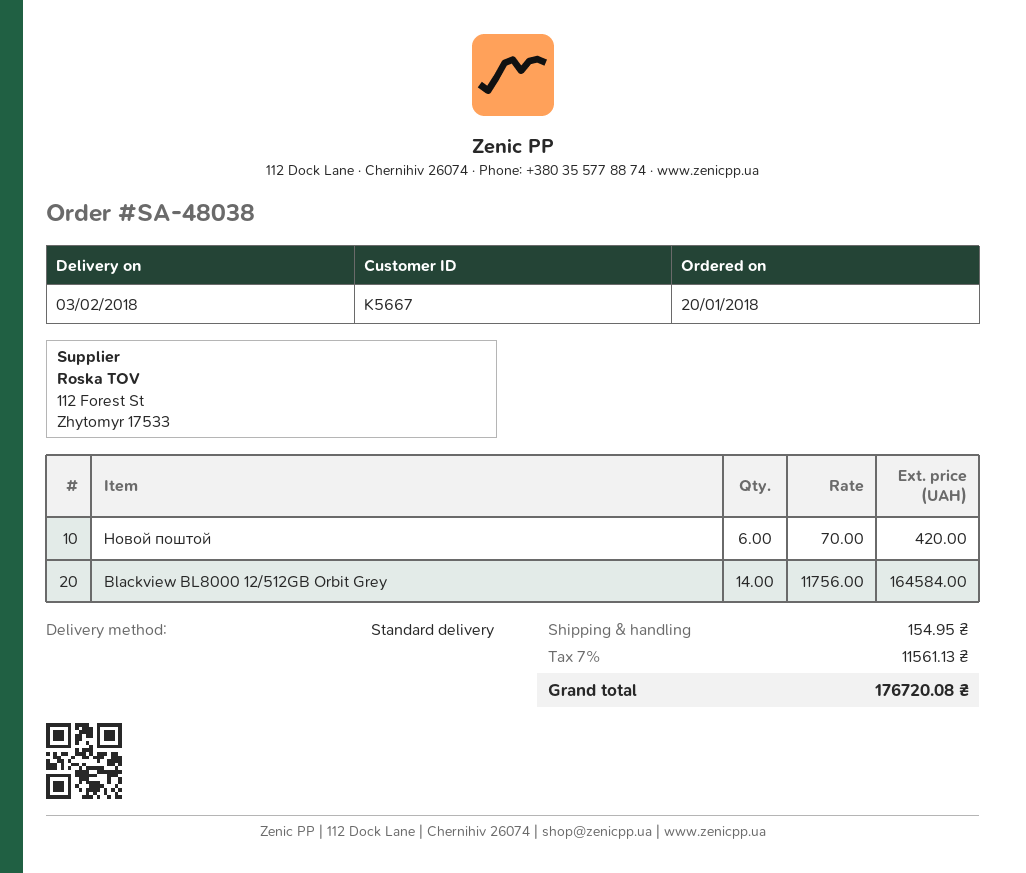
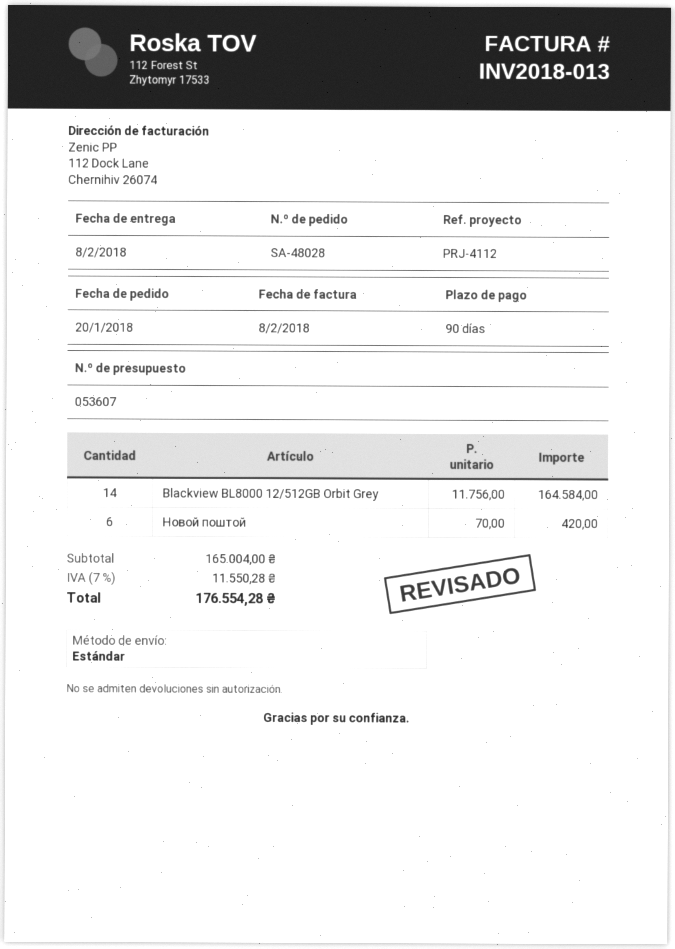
order number: SA-48038 -> SA-48028
delivery date: 2018-02-03 -> 2018-02-08
shipping: 154.95 -> none
tax: 7% = 11561.13 -> 7% = 11550.28
total: 176720.08 -> 176554.28

